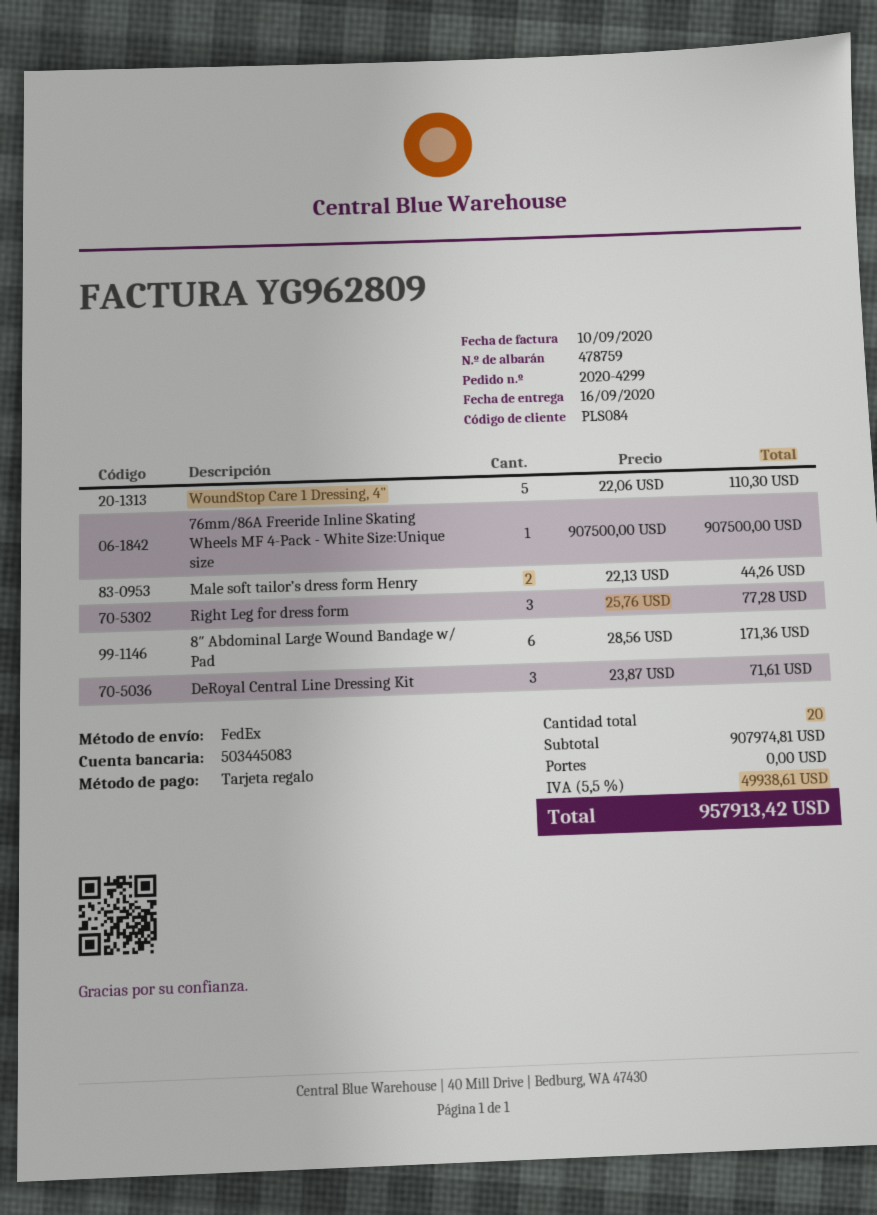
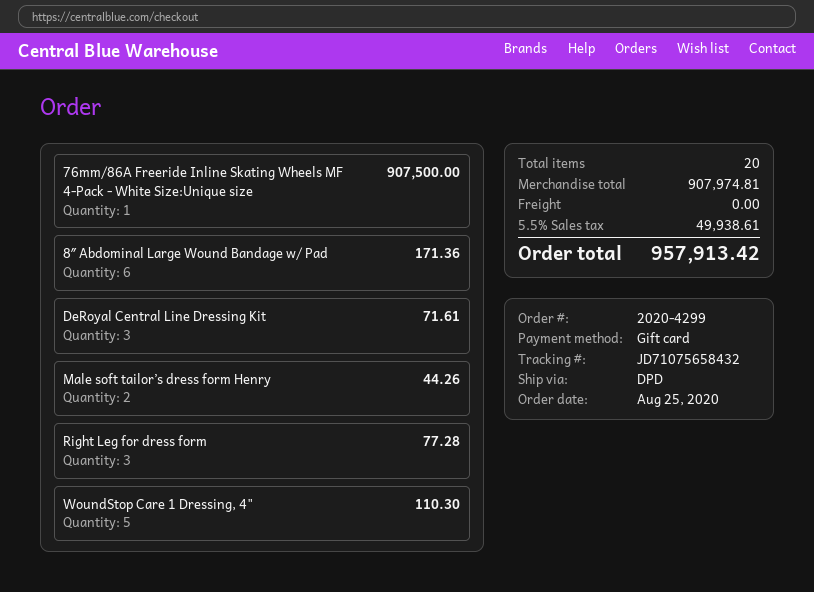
shipping method: FedEx -> DPD

